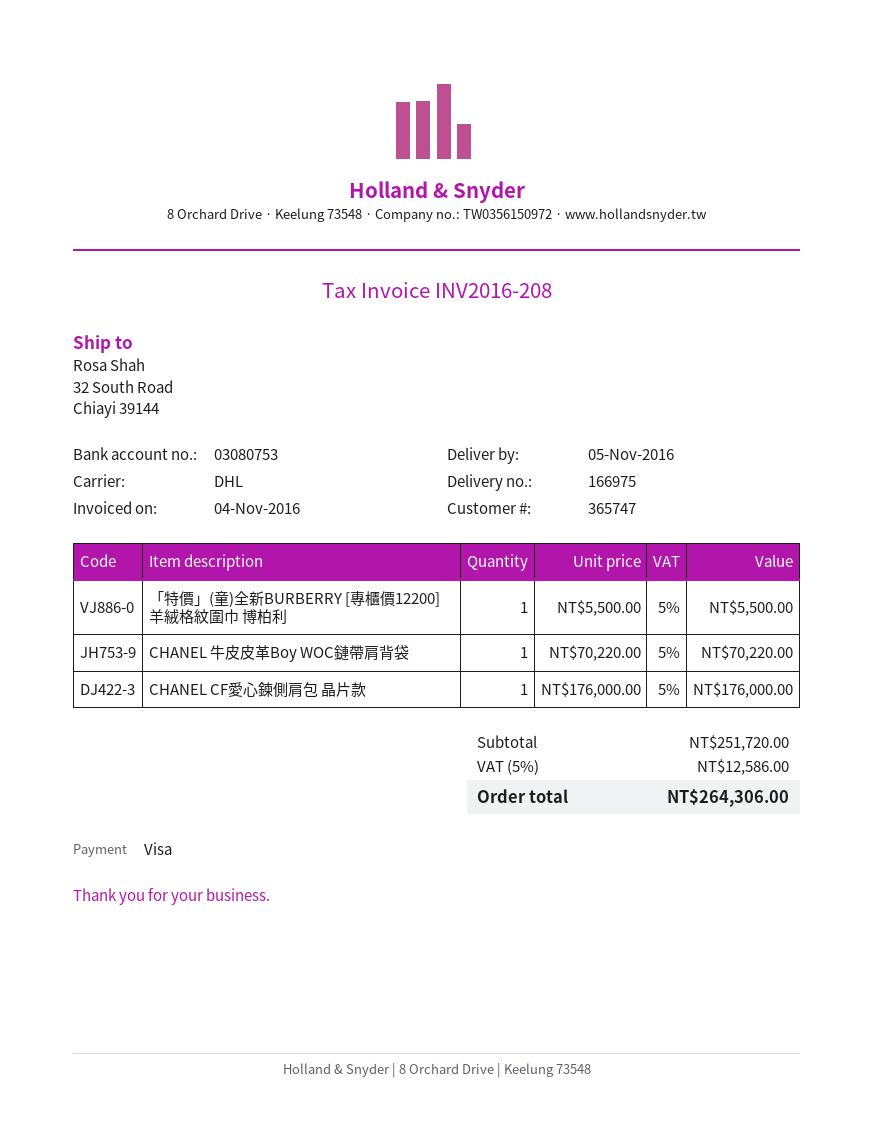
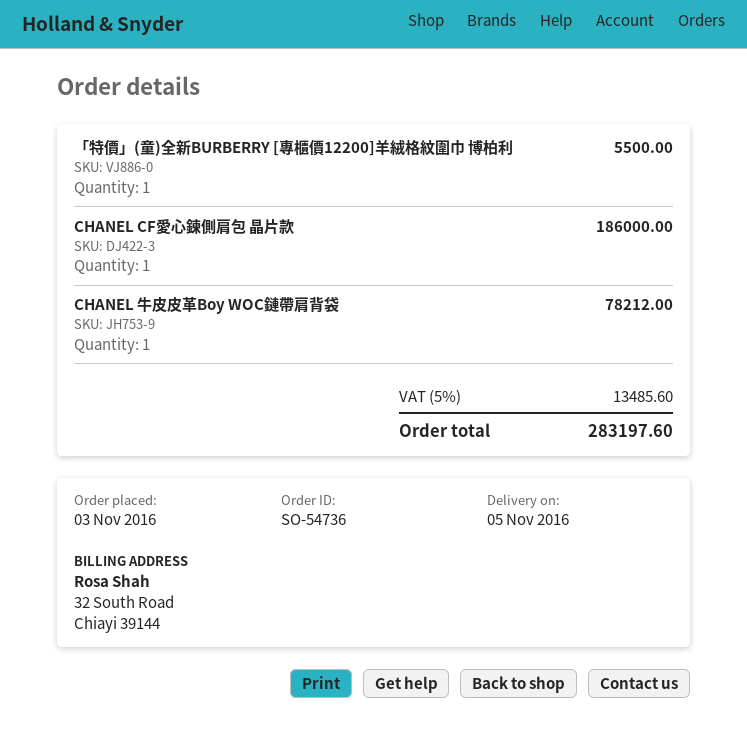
CHANEL 牛皮皮革Boy WOC鏈帶肩背袋: 1 for 70220.00 -> 1 for 78212.00
CHANEL CF愛心鍊側肩包 晶片款: 1 for 176000.00 -> 1 for 186000.00
tax: 5% = 12586.00 -> 5% = 13485.60
total: 264306.00 -> 283197.60

